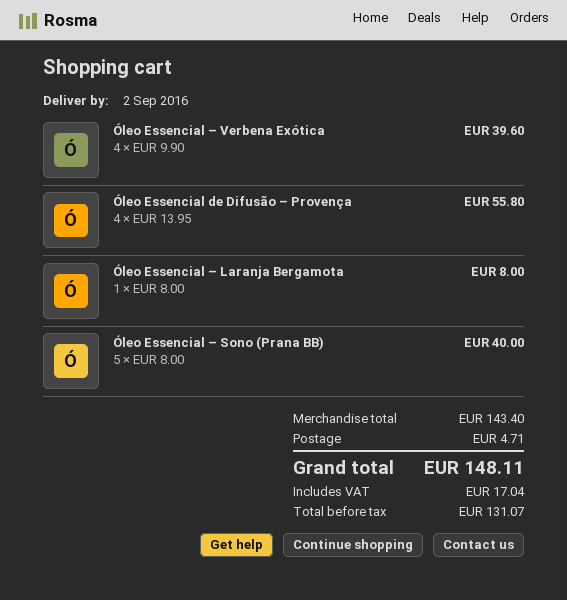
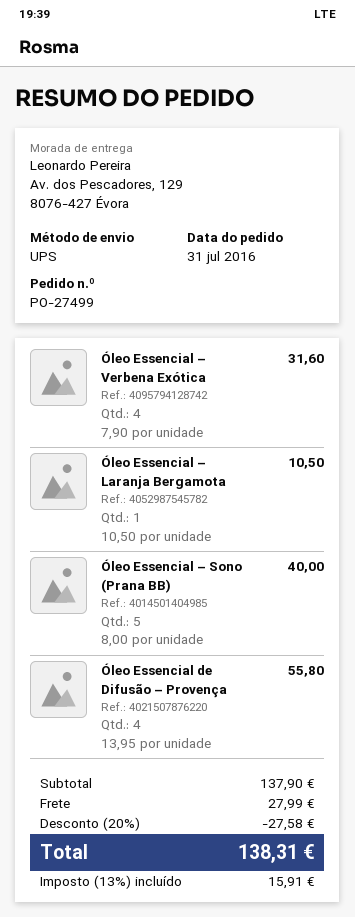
Óleo Essencial – Verbena Exótica: 4 x 9.90 = 39.60 -> 4 x 7.90 = 31.60
Óleo Essencial – Laranja Bergamota: 1 x 8.00 = 8.00 -> 1 x 10.50 = 10.50
subtotal: 143.40 -> 137.90
discount: none -> 20% = 27.58
shipping: 4.71 -> 27.99
tax: 17.04 -> 15.91
total: 148.11 -> 138.31

